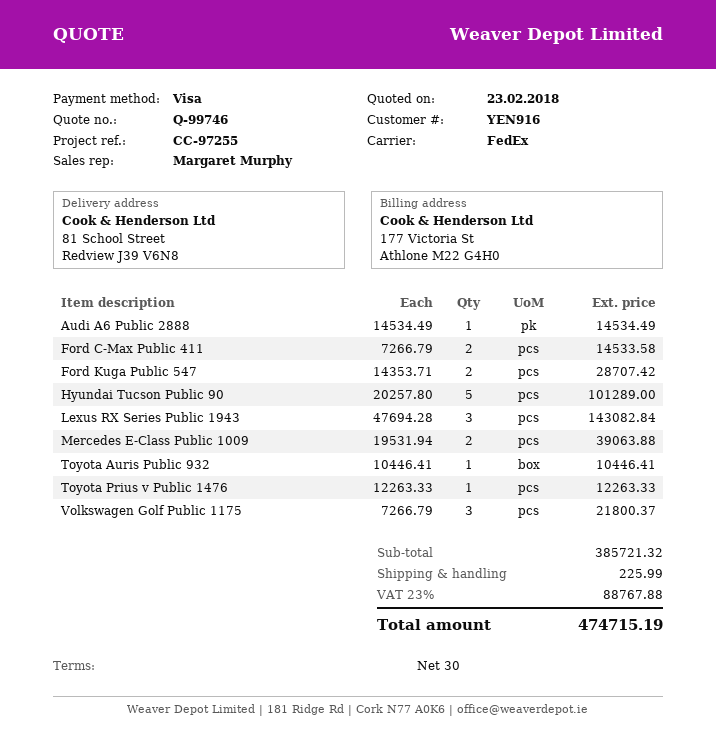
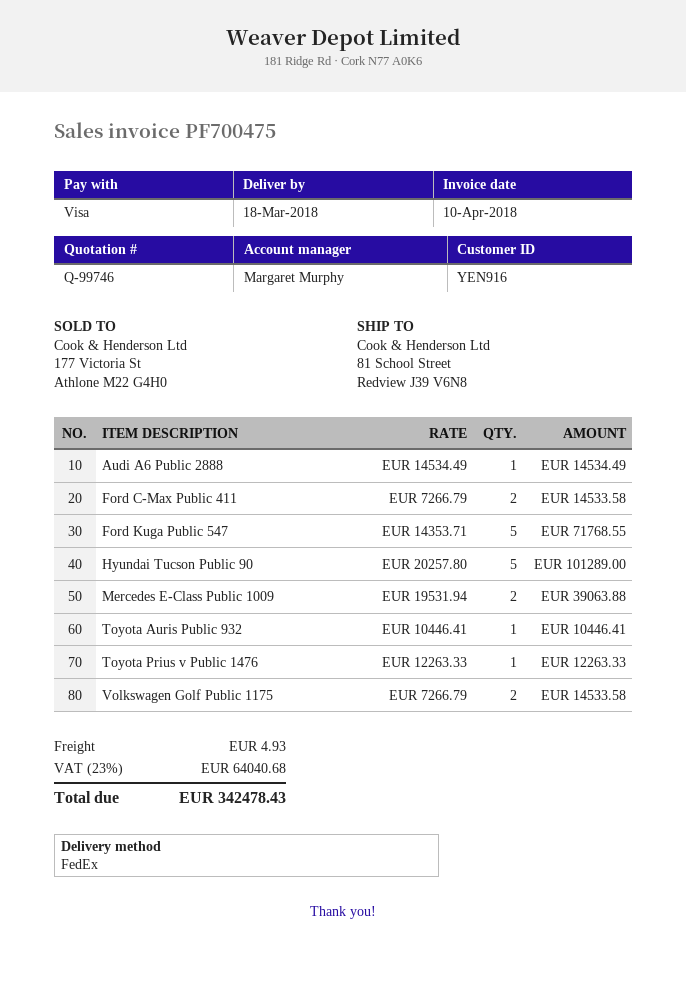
Ford Kuga Public 547: 2 x 14353.71 = 28707.42 -> 5 x 14353.71 = 71768.55
Lexus RX Series Public 1943: 3 x 47694.28 = 143082.84 -> none
Volkswagen Golf Public 1175: 3 x 7266.79 = 21800.37 -> 2 x 7266.79 = 14533.58
shipping: 225.99 -> 4.93
tax: 23% = 88767.88 -> 23% = 64040.68
total: 474715.19 -> 342478.43

